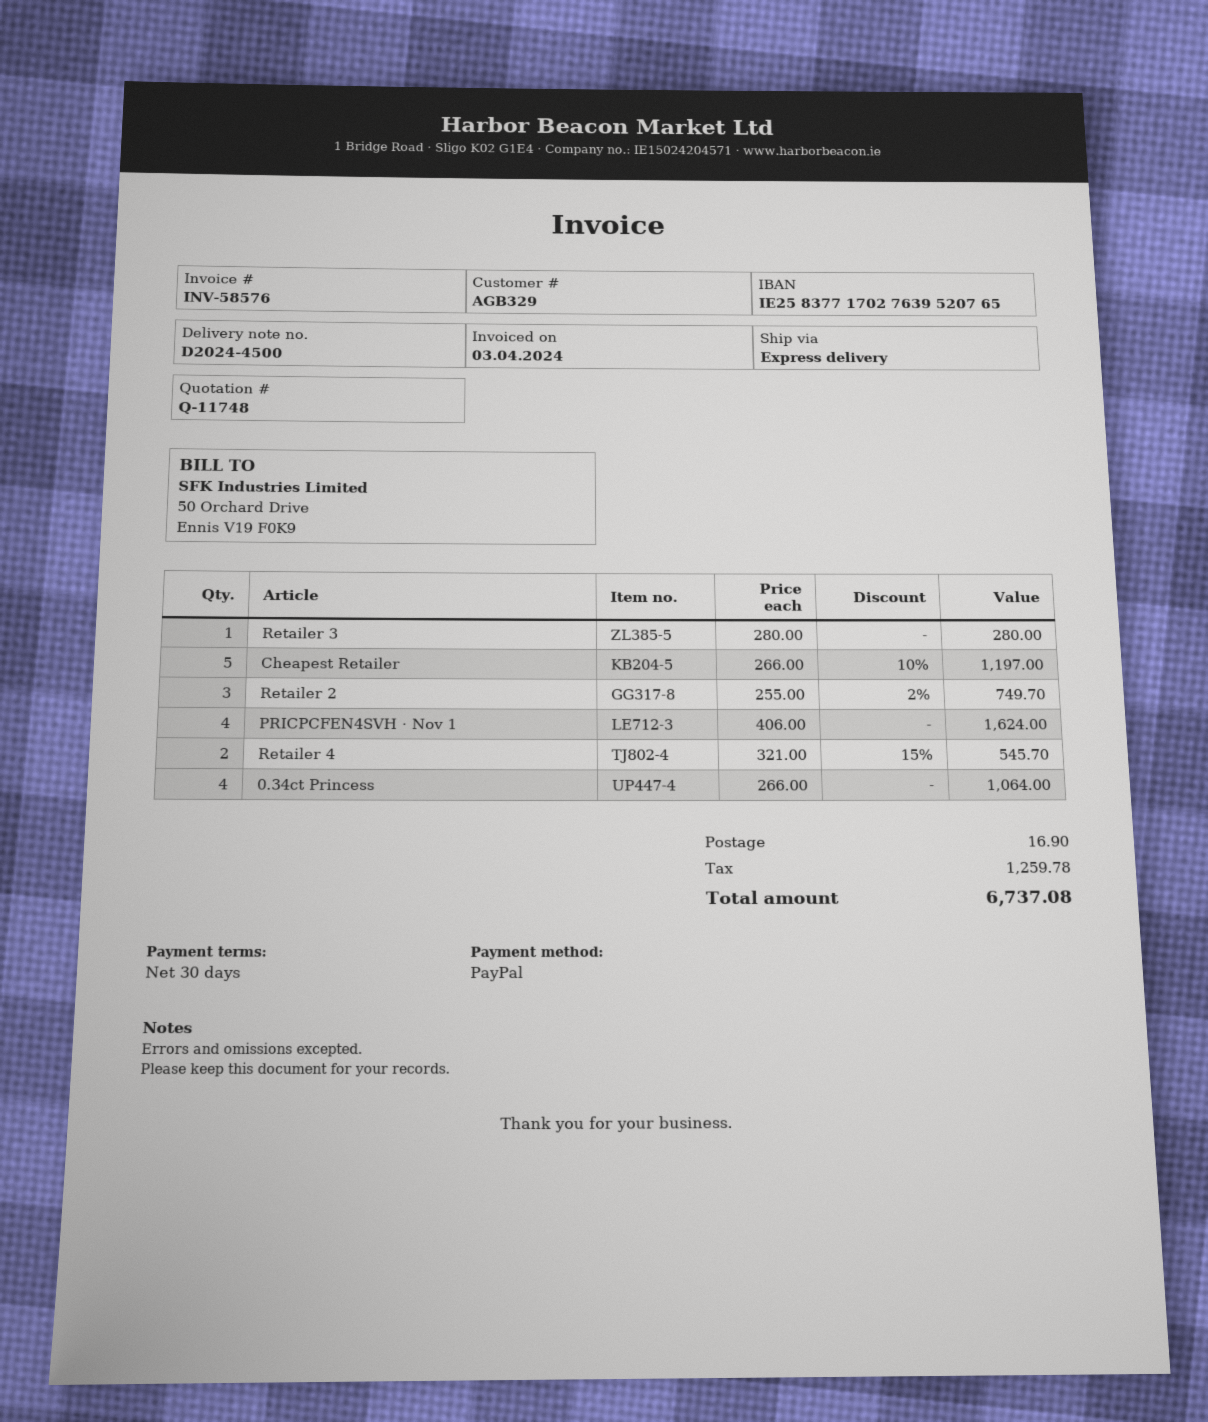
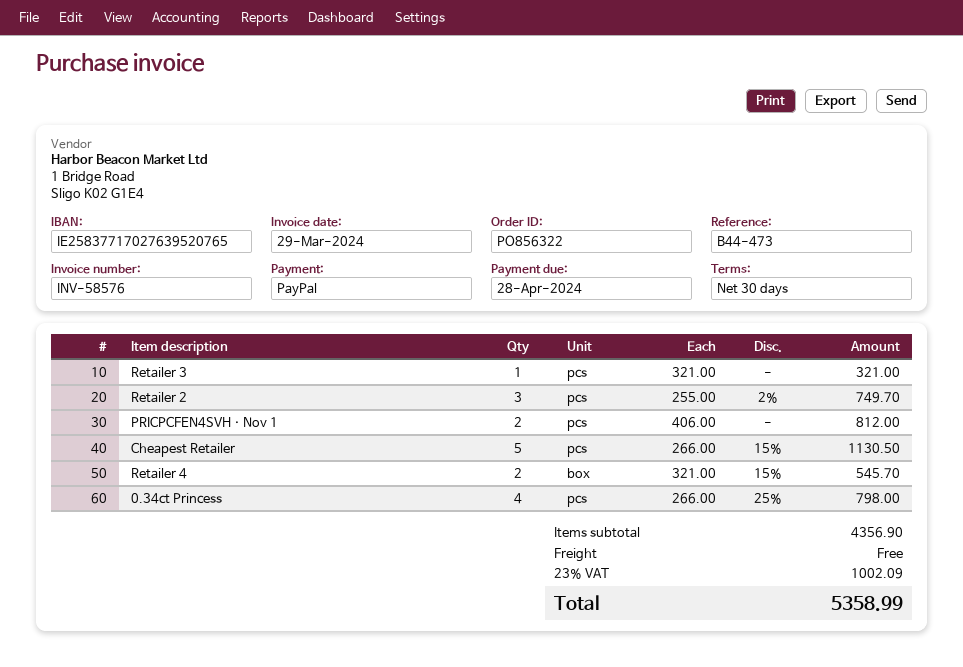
invoice date: 2024-04-03 -> 2024-03-29
Retailer 3: 1 x 280.00 = 280.00 -> 1 x 321.00 = 321.00
Cheapest Retailer: 5 x 266.00 - 10% = 1197.00 -> 5 x 266.00 - 15% = 1130.50
PRICPCFEN4SVH · Nov 1: 4 x 406.00 = 1624.00 -> 2 x 406.00 = 812.00
0.34ct Princess: 4 x 266.00 = 1064.00 -> 4 x 266.00 - 25% = 798.00
shipping: 16.90 -> 0.00
tax: 1259.78 -> 1002.09
total: 6737.08 -> 5358.99

